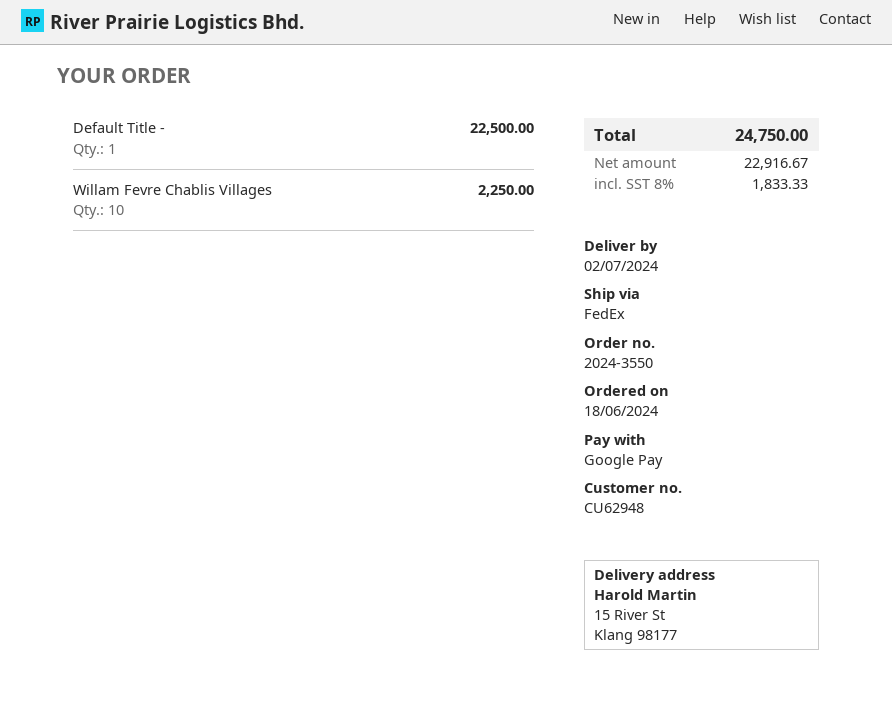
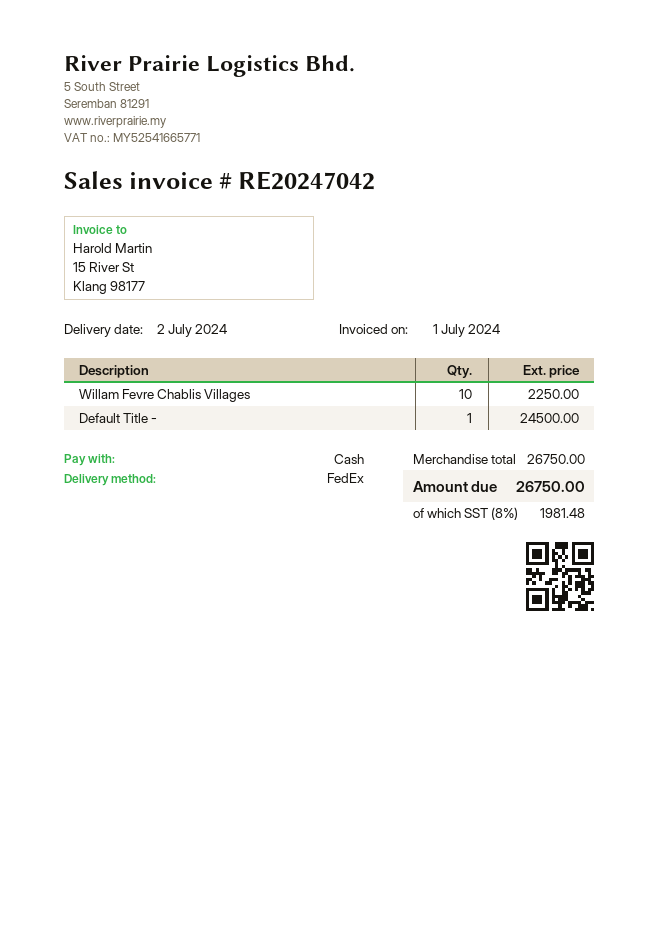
payment method: Google Pay -> cash
Default Title -: 1 for 22500.00 -> 1 for 24500.00
tax: 8% = 1833.33 -> 8% = 1981.48
total: 24750.00 -> 26750.00

